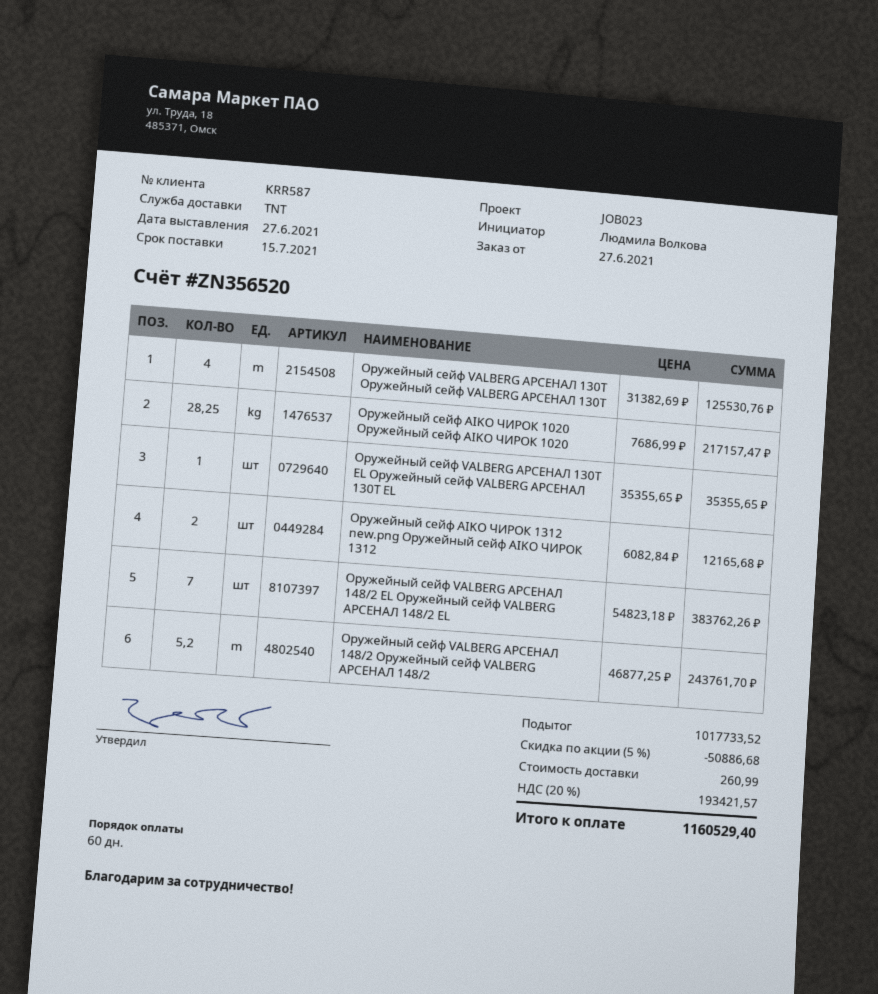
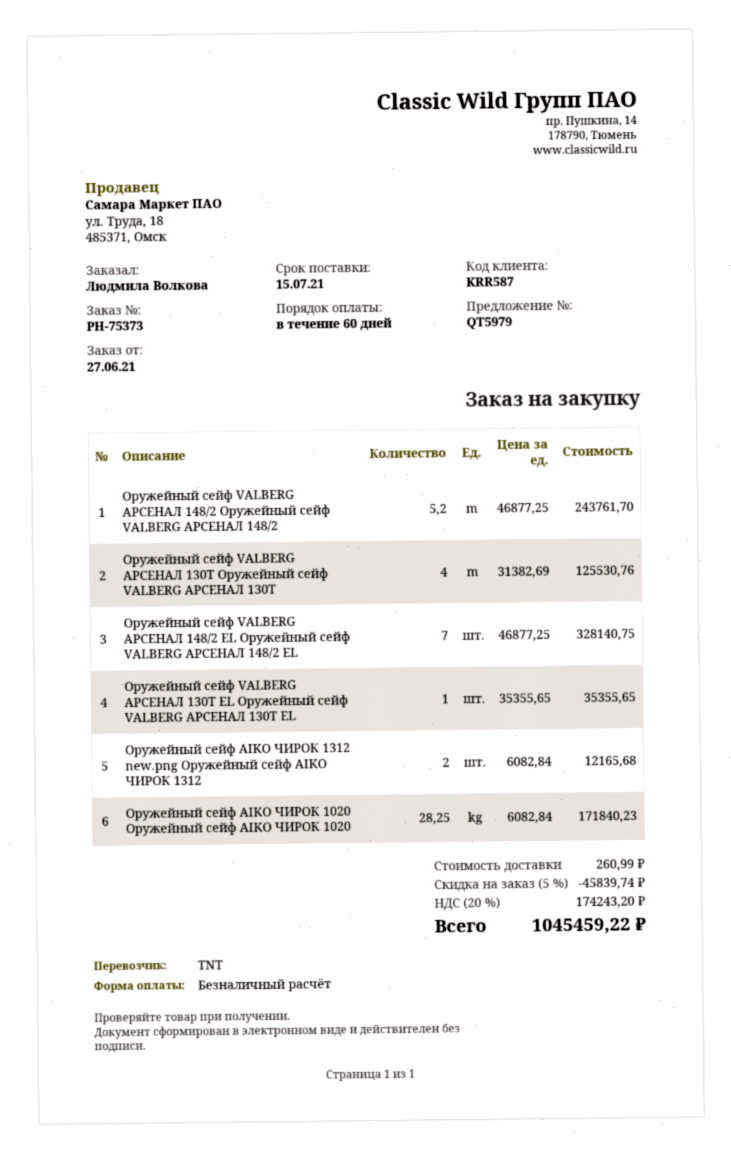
Оружейный сейф AIKO ЧИРОК 1020 Оружейный сейф AIKO ЧИРОК 1020: 28.25 x 7686.99 = 217157.47 -> 28.25 x 6082.84 = 171840.23
Оружейный сейф VALBERG АРСЕНАЛ 148/2 EL Оружейный сейф VALBERG АРСЕНАЛ 148/2 EL: 7 x 54823.18 = 383762.26 -> 7 x 46877.25 = 328140.75
discount: 5% = 50886.68 -> 5% = 45839.74
tax: 20% = 193421.57 -> 20% = 174243.20
total: 1160529.40 -> 1045459.22

